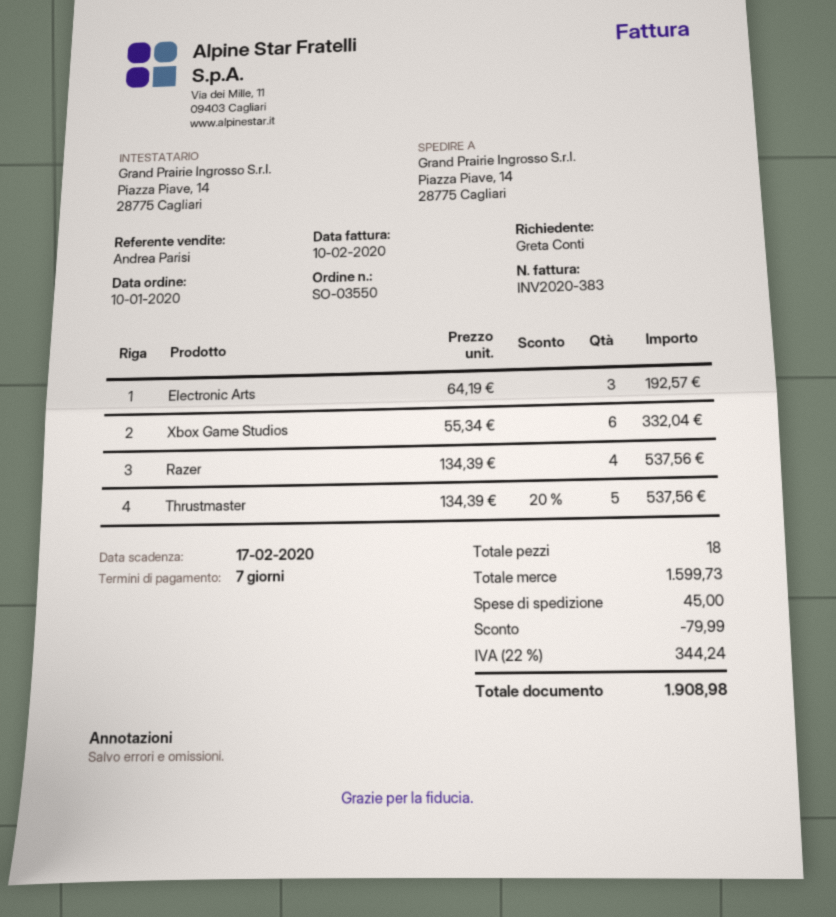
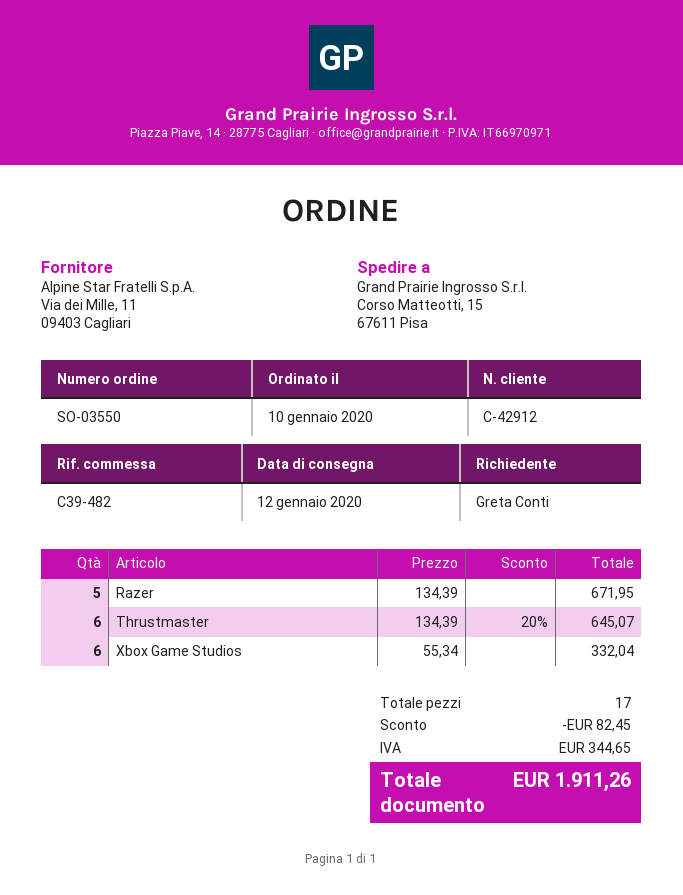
ship to: Piazza Piave, 14, 28775 Cagliari -> Corso Matteotti, 15, 67611 Pisa
Electronic Arts: 3 x 64.19 = 192.57 -> none
Razer: 4 x 134.39 = 537.56 -> 5 x 134.39 = 671.95
Thrustmaster: 5 x 134.39 - 20% = 537.56 -> 6 x 134.39 - 20% = 645.07
total quantity: 18 -> 17
discount: 79.99 -> 82.45
shipping: 45.00 -> none
tax: 344.24 -> 344.65
total: 1908.98 -> 1911.26

